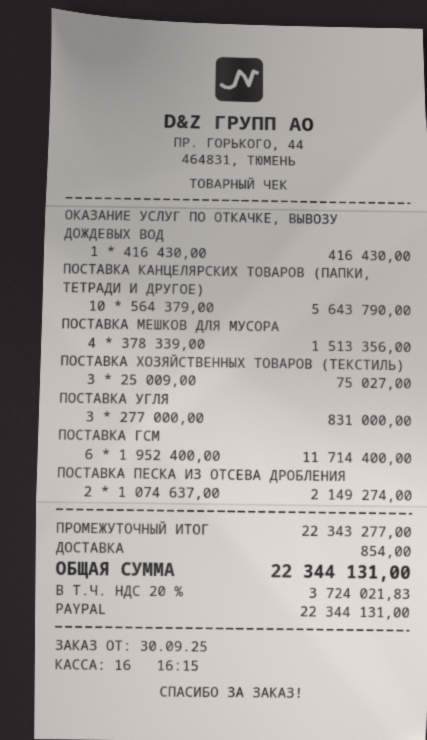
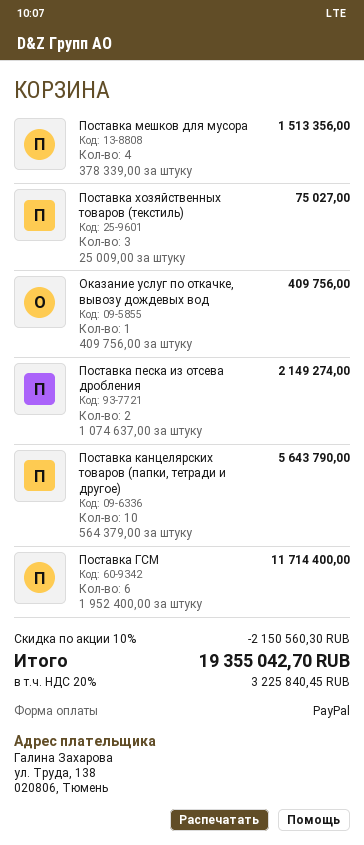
ОКАЗАНИЕ УСЛУГ ПО ОТКАЧКЕ, ВЫВОЗУ ДОЖДЕВЫХ ВОД: 1 x 416430.00 = 416430.00 -> 1 x 409756.00 = 409756.00
ПОСТАВКА УГЛЯ: 3 x 277000.00 = 831000.00 -> none
discount: none -> 10% = 2150560.30
shipping: 854.00 -> none
tax: 20% = 3724021.83 -> 20% = 3225840.45
total: 22344131.00 -> 19355042.70

